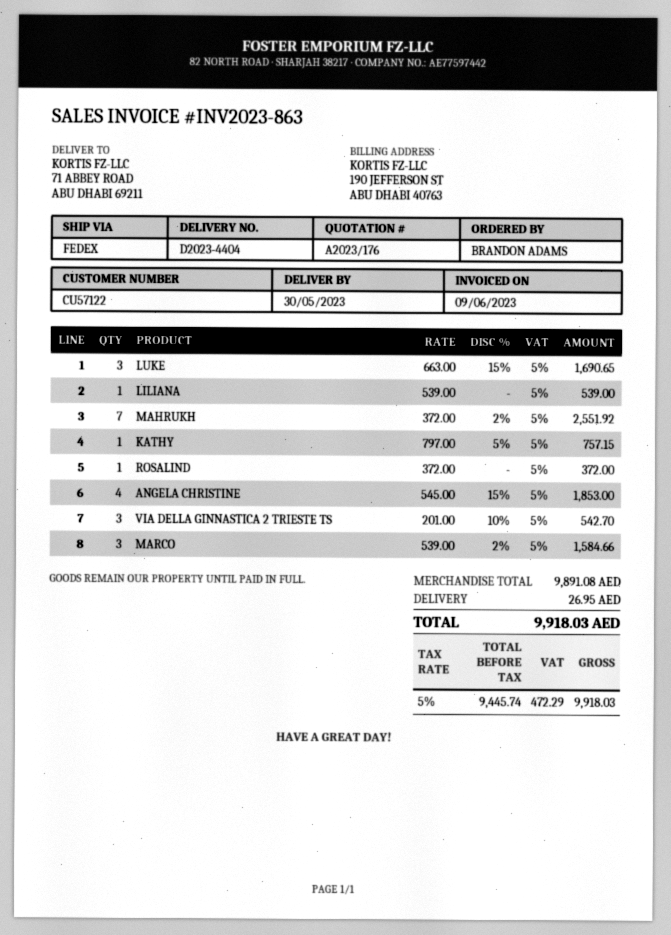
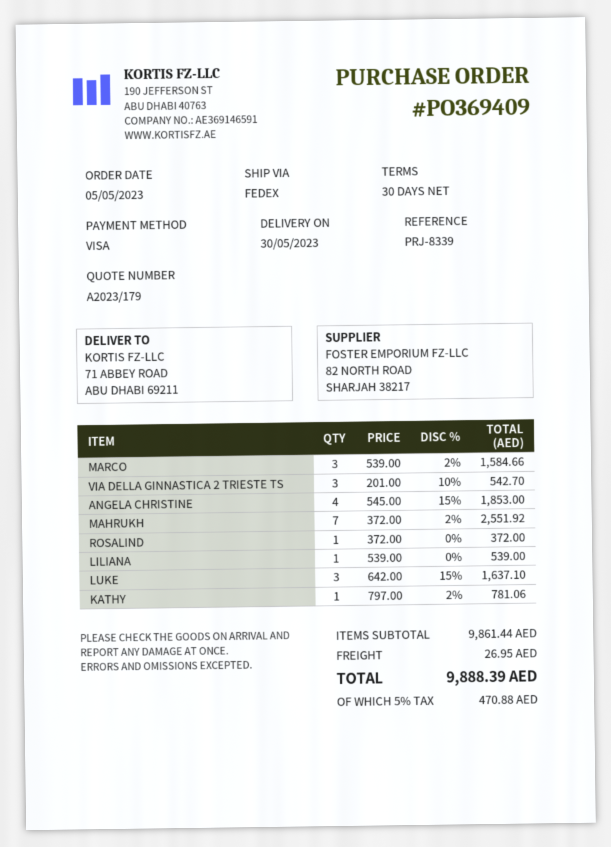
quote number: A2023/176 -> A2023/179
LUKE: 3 x 663.00 - 15% = 1690.65 -> 3 x 642.00 - 15% = 1637.10
KATHY: 1 x 797.00 - 5% = 757.15 -> 1 x 797.00 - 2% = 781.06
subtotal: 9891.08 -> 9861.44
tax: 5% = 472.29 -> 5% = 470.88
total: 9918.03 -> 9888.39

